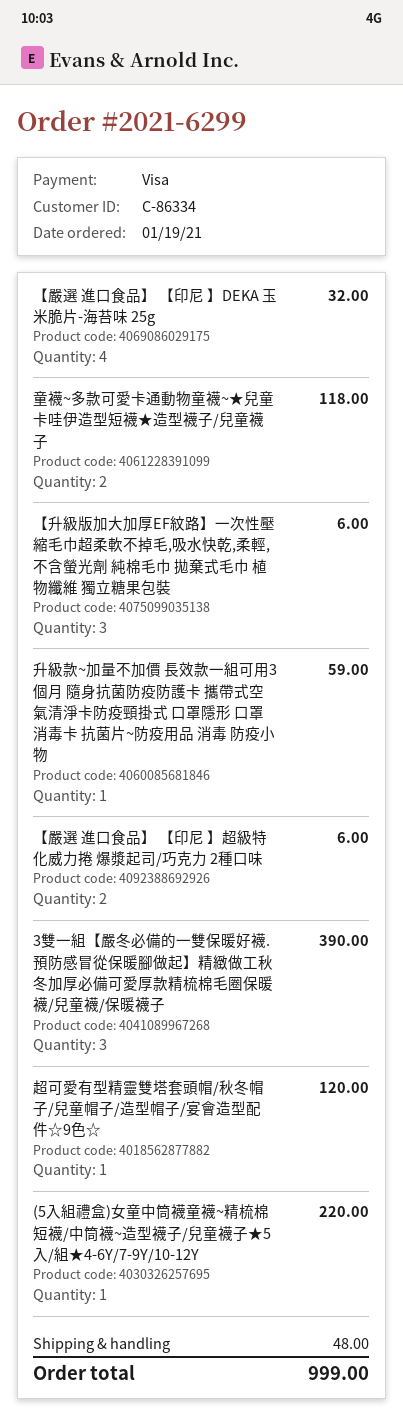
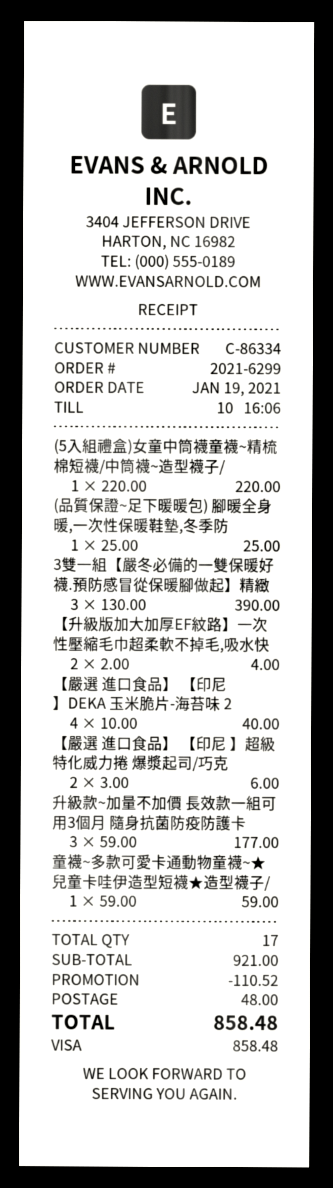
【嚴選 進口食品】 【印尼 】DEKA 玉米脆片-海苔味 25g: 4 for 32.00 -> 4 for 40.00
童襪~多款可愛卡通動物童襪~★兒童卡哇伊造型短襪★造型襪子/兒童襪子: 2 for 118.00 -> 1 for 59.00
【升級版加大加厚EF紋路】一次性壓縮毛巾超柔軟不掉毛,吸水快乾,柔輕,不含螢光劑 純棉毛巾 拋棄式毛巾 植物纖維 獨立糖果包裝: 3 for 6.00 -> 2 for 4.00
升級款~加量不加價 長效款一組可用3個月 隨身抗菌防疫防護卡 攜帶式空氣清淨卡防疫頸掛式 口罩隱形 口罩消毒卡 抗菌片~防疫用品 消毒 防疫小物: 1 for 59.00 -> 3 for 177.00
超可愛有型精靈雙塔套頭帽/秋冬帽子/兒童帽子/造型帽子/宴會造型配件☆9色☆: 1 for 120.00 -> none
(品質保證~足下暖暖包) 腳暖全身暖,一次性保暖鞋墊,冬季防: none -> 1 for 25.00
discount: none -> 110.52
total: 999.00 -> 858.48

